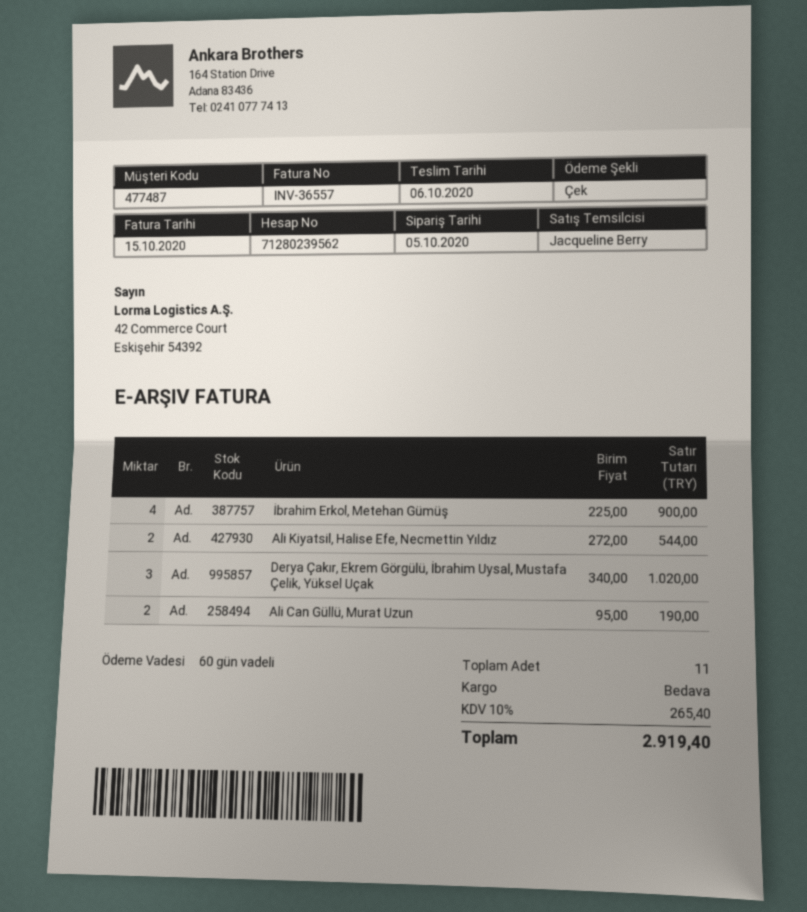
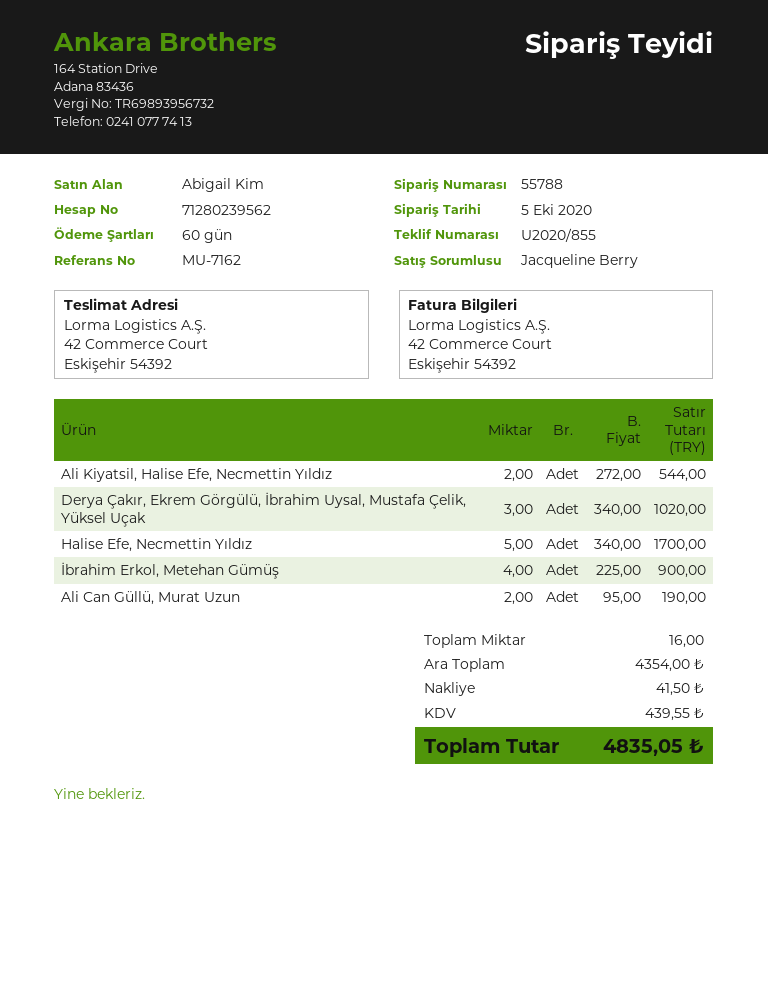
Halise Efe, Necmettin Yıldız: none -> 5 x 340.00 = 1700.00
total quantity: 11 -> 16
shipping: 0.00 -> 41.50
tax: 265.40 -> 439.55
total: 2919.40 -> 4835.05

